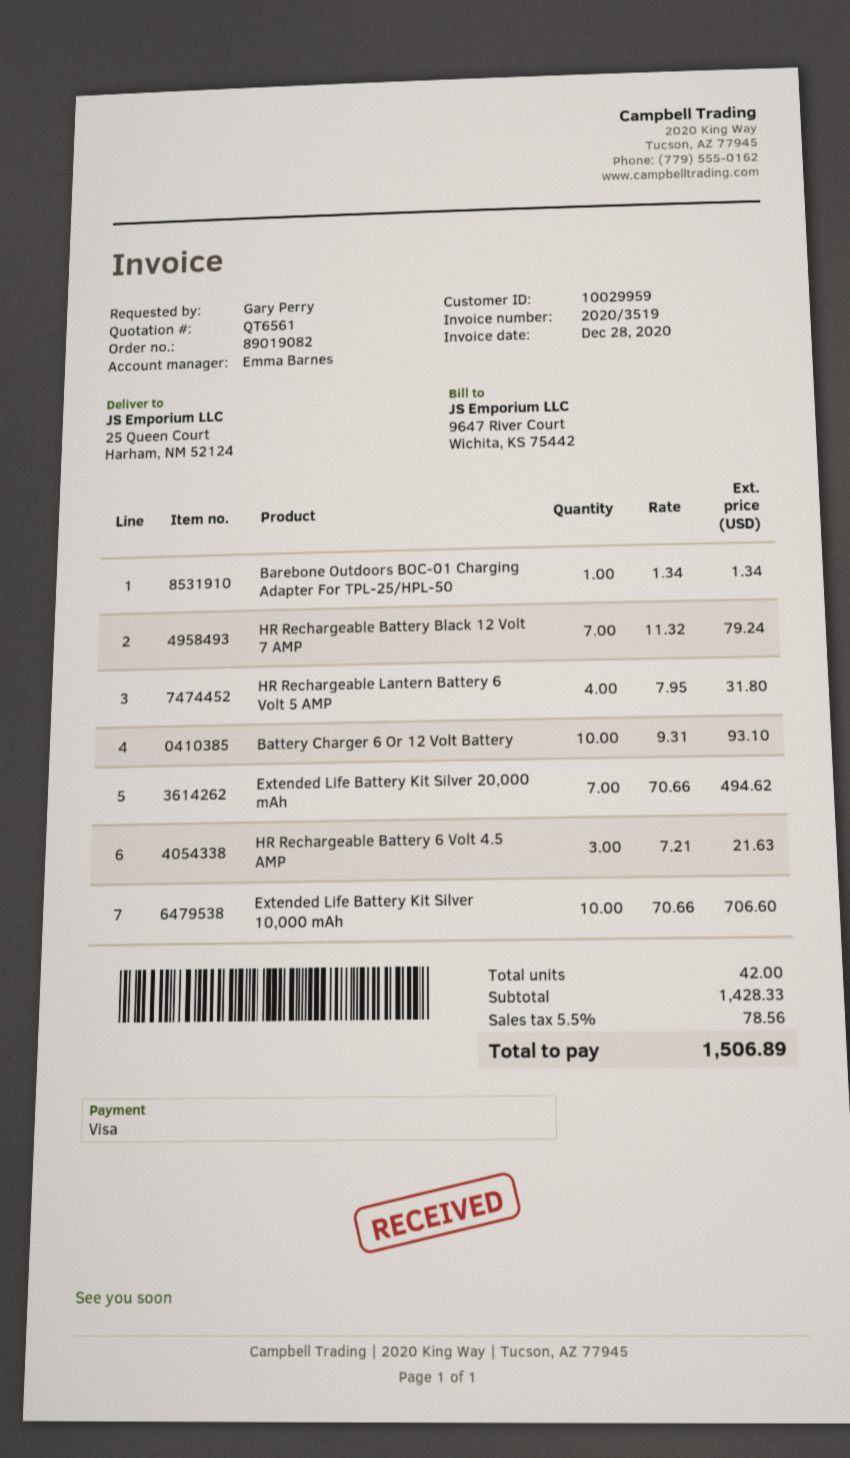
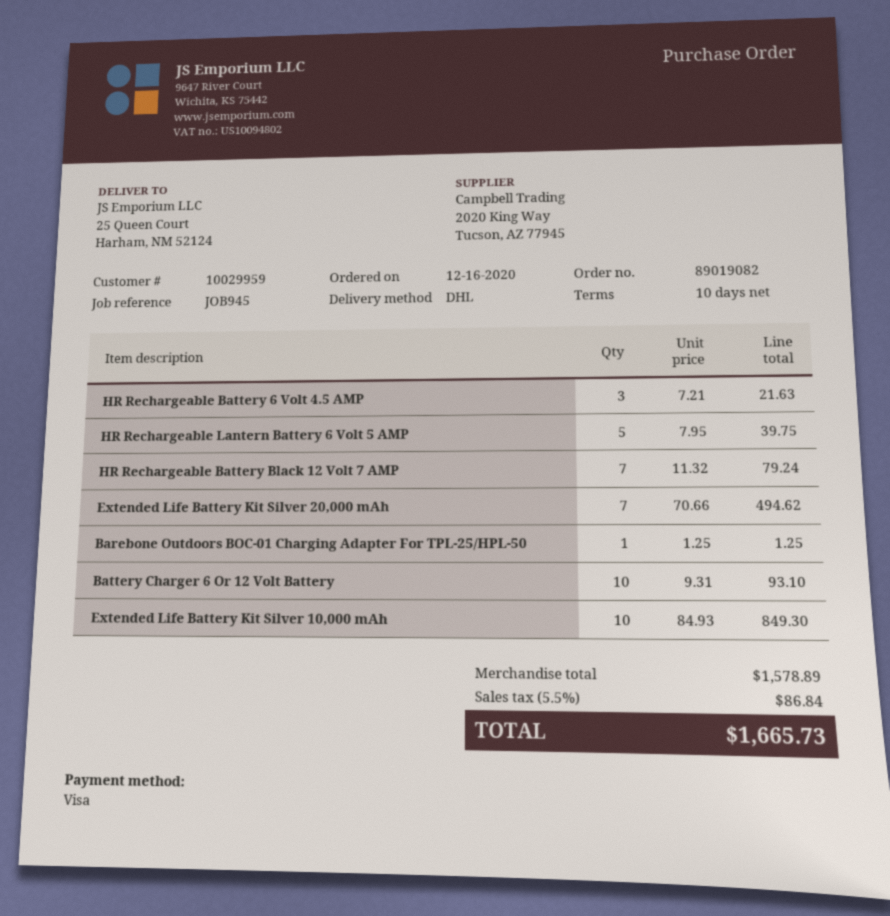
Barebone Outdoors BOC-01 Charging Adapter For TPL-25/HPL-50: 1 x 1.34 = 1.34 -> 1 x 1.25 = 1.25
HR Rechargeable Lantern Battery 6 Volt 5 AMP: 4 x 7.95 = 31.80 -> 5 x 7.95 = 39.75
Extended Life Battery Kit Silver 10,000 mAh: 10 x 70.66 = 706.60 -> 10 x 84.93 = 849.30
subtotal: 1428.33 -> 1578.89
tax: 5.5% = 78.56 -> 5.5% = 86.84
total: 1506.89 -> 1665.73

